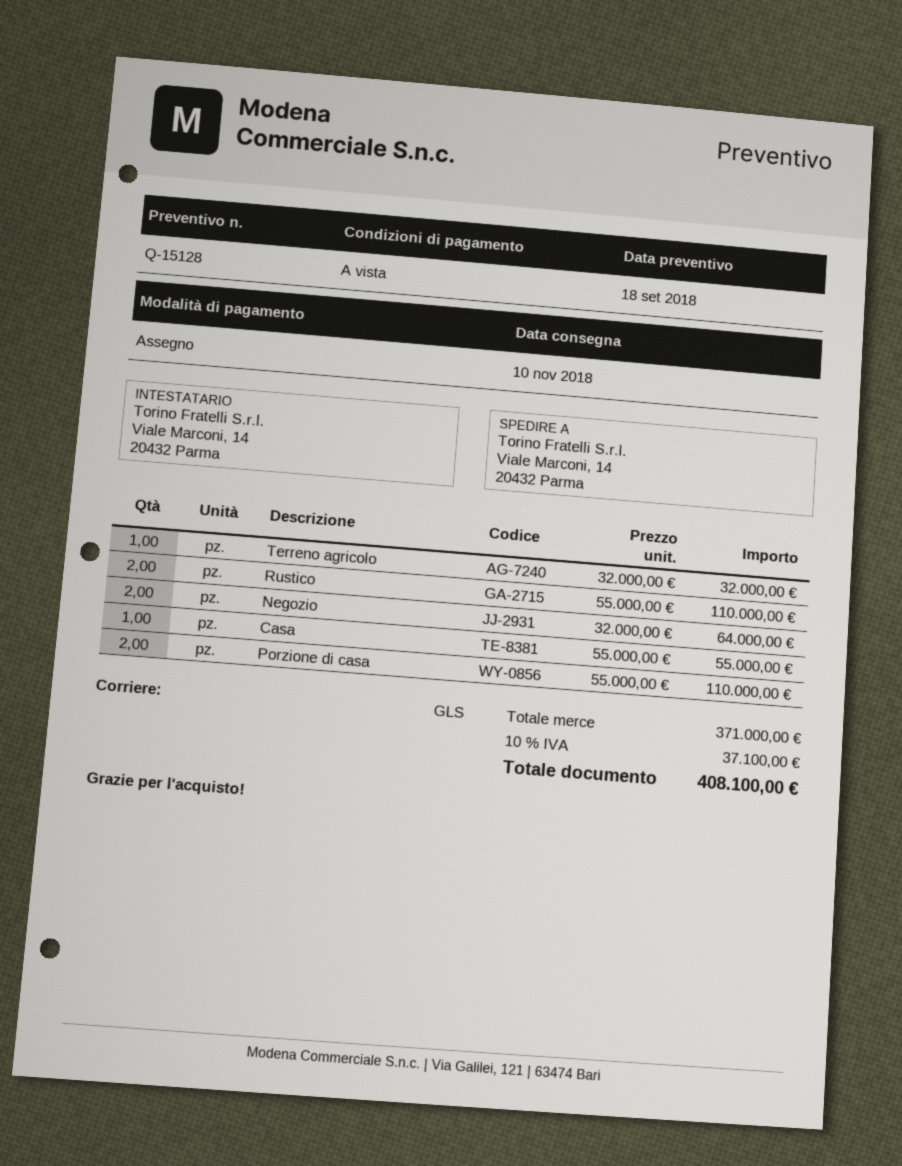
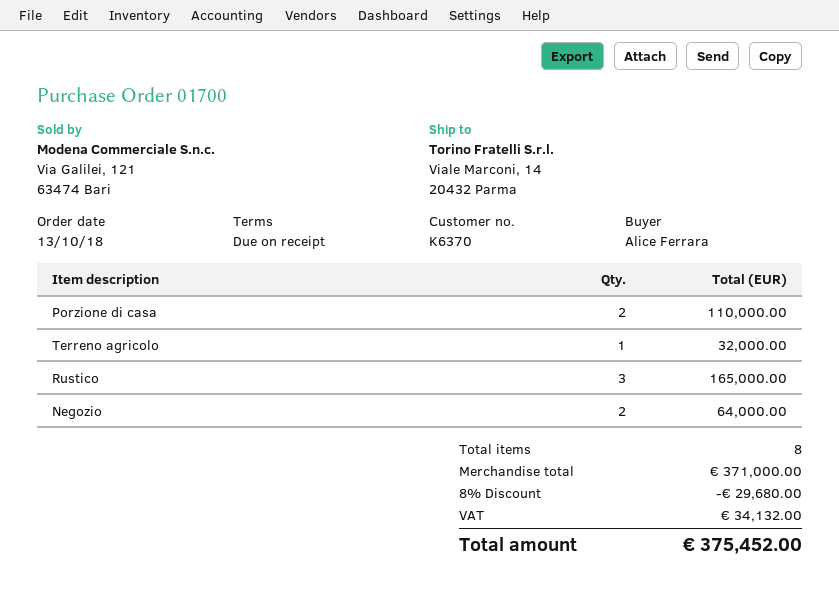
Rustico: 2 for 110000.00 -> 3 for 165000.00
Casa: 1 for 55000.00 -> none
discount: none -> 8% = 29680.00
tax: 37100.00 -> 34132.00
total: 408100.00 -> 375452.00

